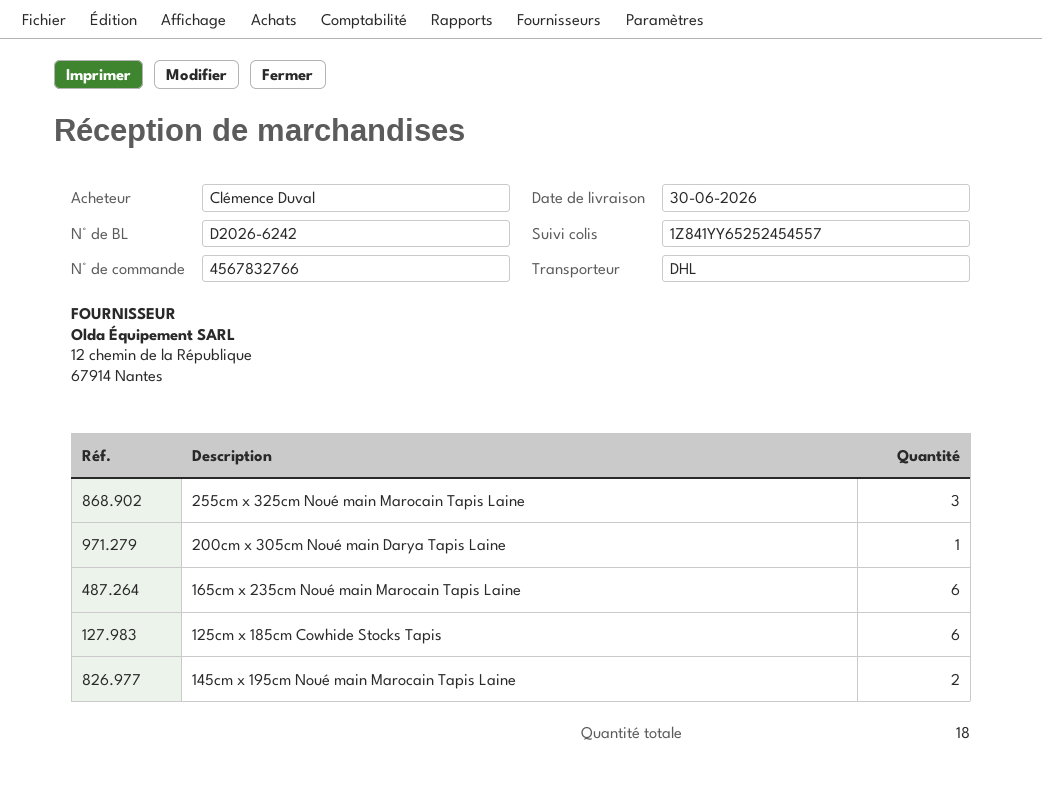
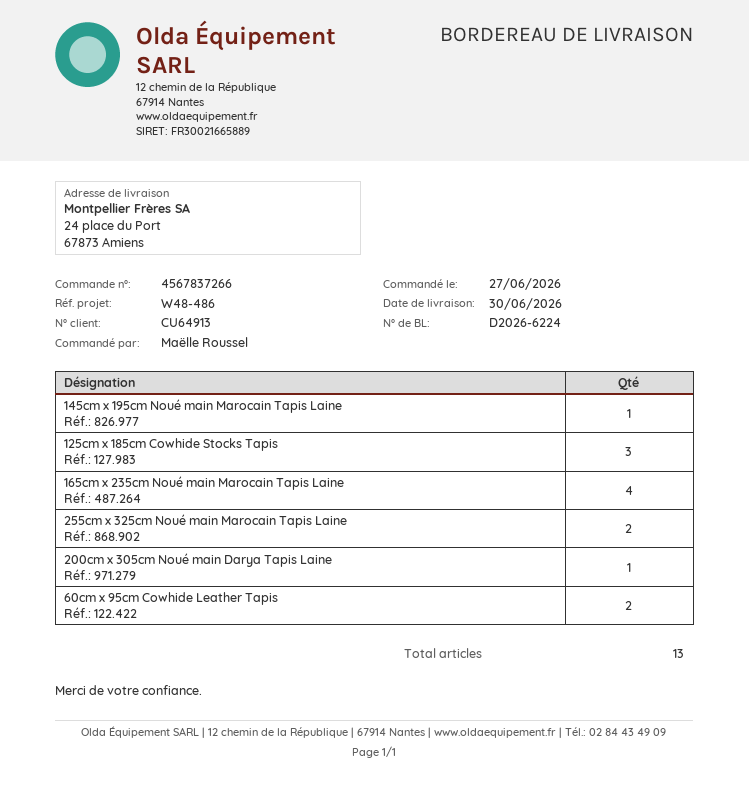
order number: 4567832766 -> 4567837266
delivery note number: D2026-6242 -> D2026-6224
ordered by: Clémence Duval -> Maëlle Roussel
255cm x 325cm Noué main Marocain Tapis Laine: 3 -> 2
165cm x 235cm Noué main Marocain Tapis Laine: 6 -> 4
125cm x 185cm Cowhide Stocks Tapis: 6 -> 3
145cm x 195cm Noué main Marocain Tapis Laine: 2 -> 1
60cm x 95cm Cowhide Leather Tapis: none -> 2
total quantity: 18 -> 13

